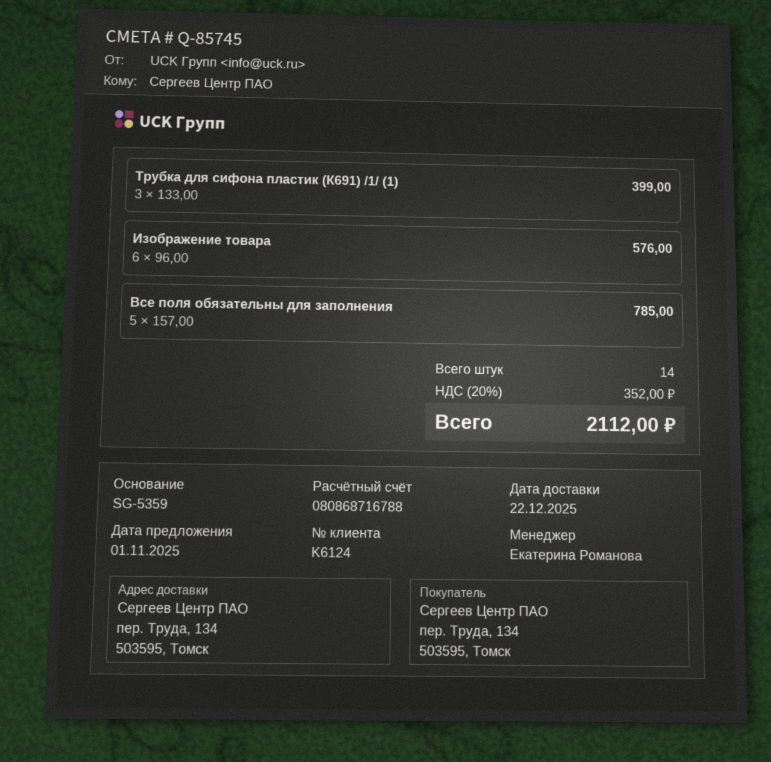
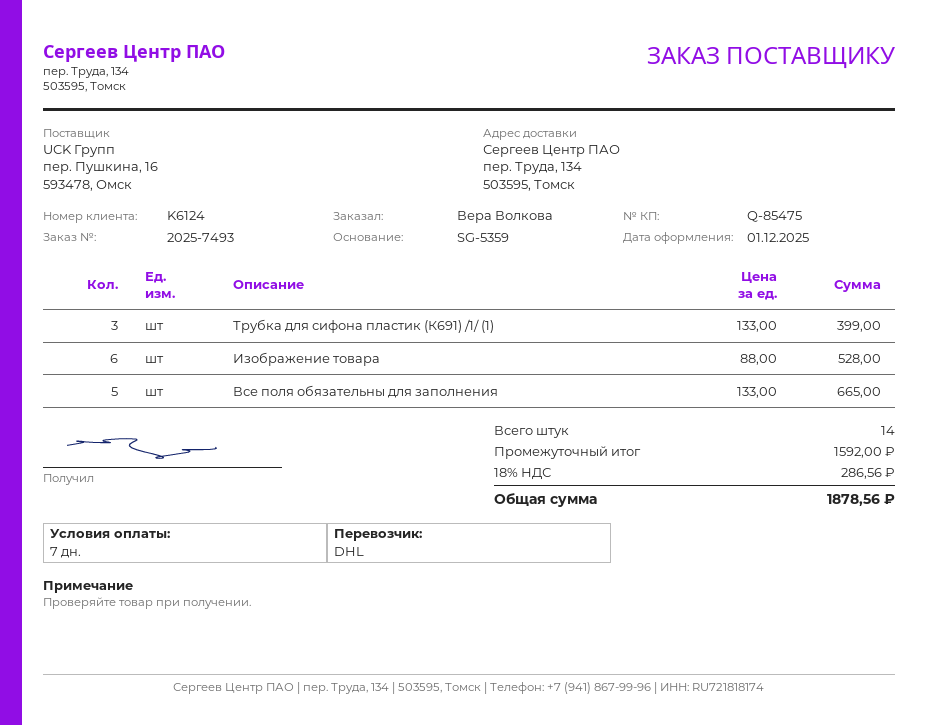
quote number: Q-85745 -> Q-85475
Изображение товара: 6 x 96.00 = 576.00 -> 6 x 88.00 = 528.00
Все поля обязательны для заполнения: 5 x 157.00 = 785.00 -> 5 x 133.00 = 665.00
tax: 20% = 352.00 -> 18% = 286.56
total: 2112.00 -> 1878.56

